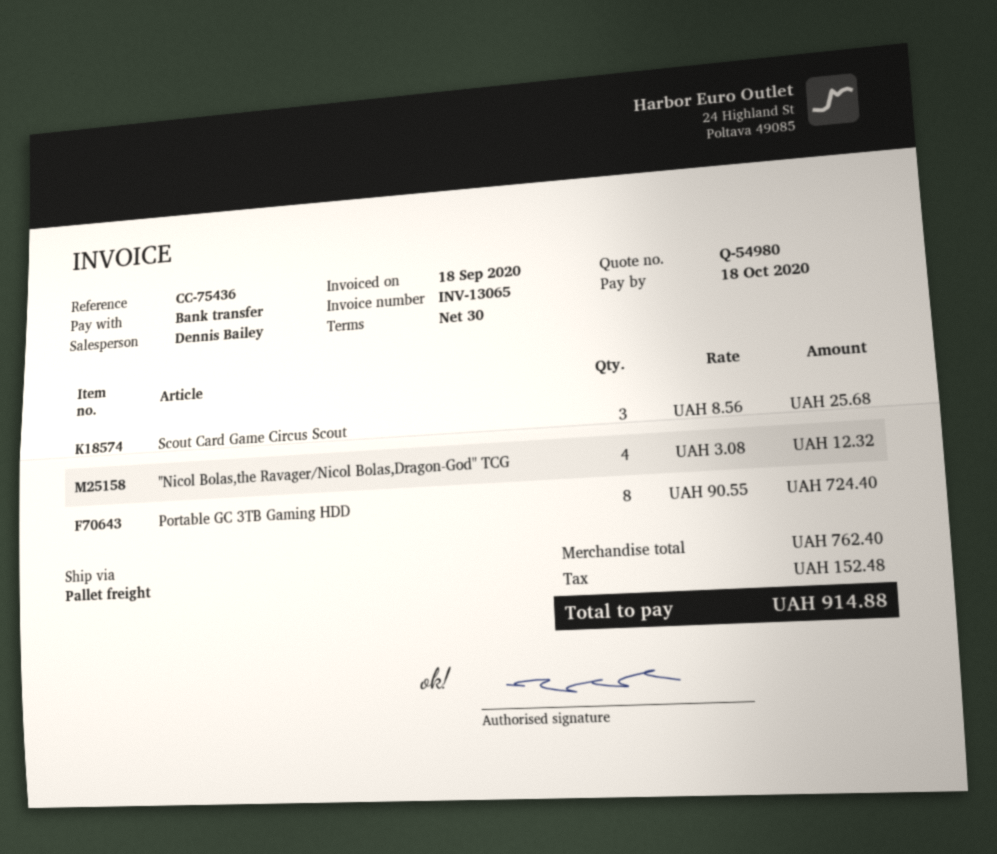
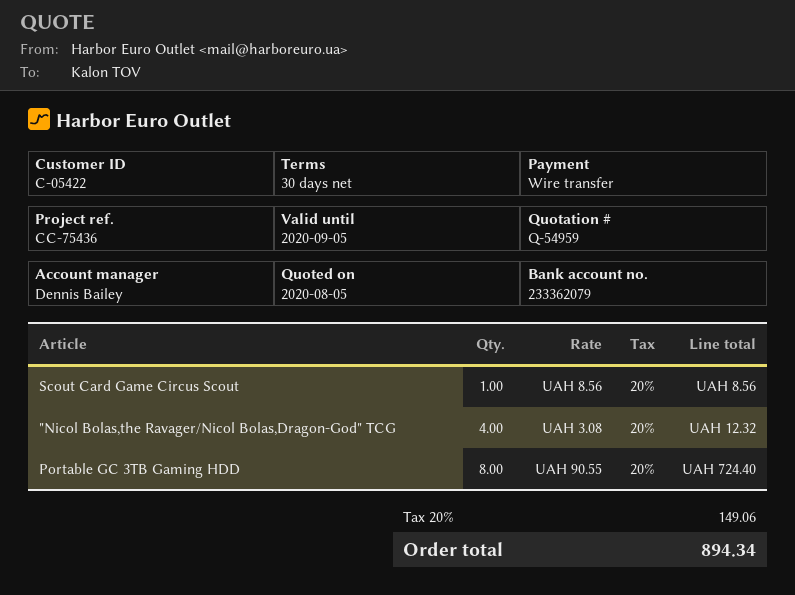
quote number: Q-54980 -> Q-54959
Scout Card Game Circus Scout: 3 x 8.56 = 25.68 -> 1 x 8.56 = 8.56
tax: 152.48 -> 149.06
total: 914.88 -> 894.34

